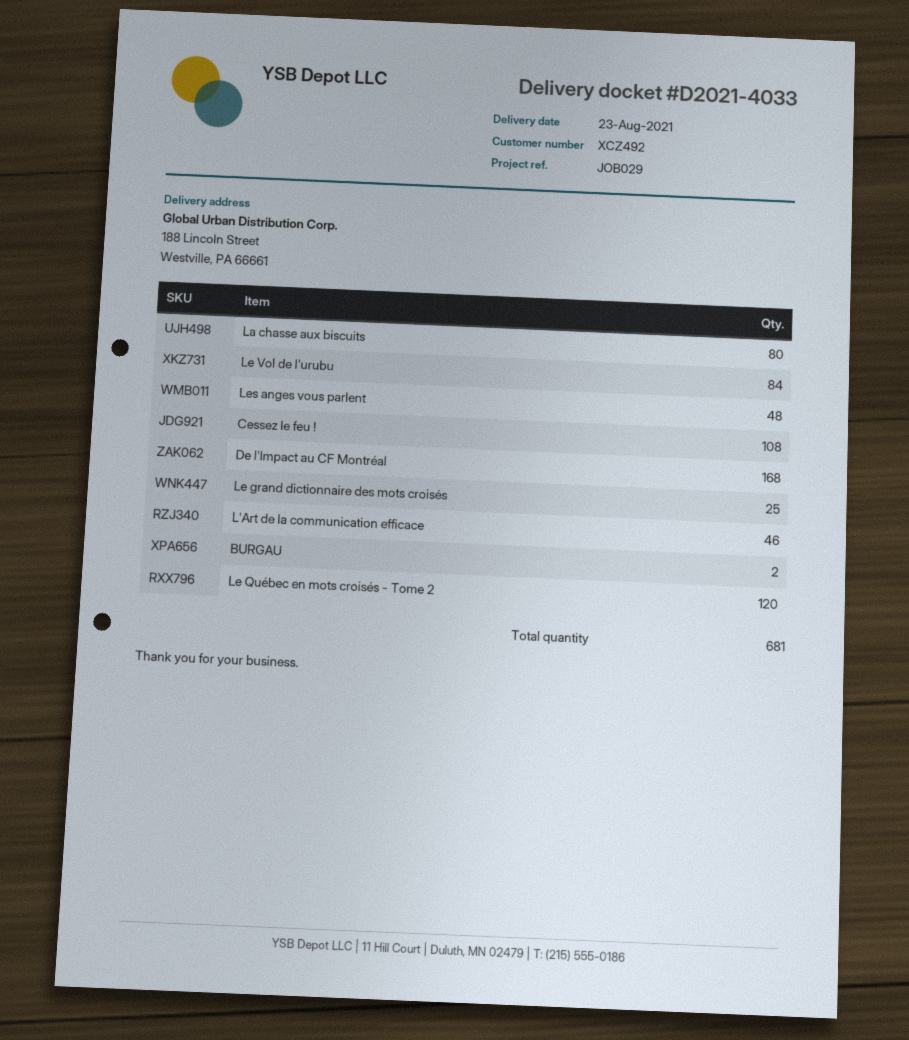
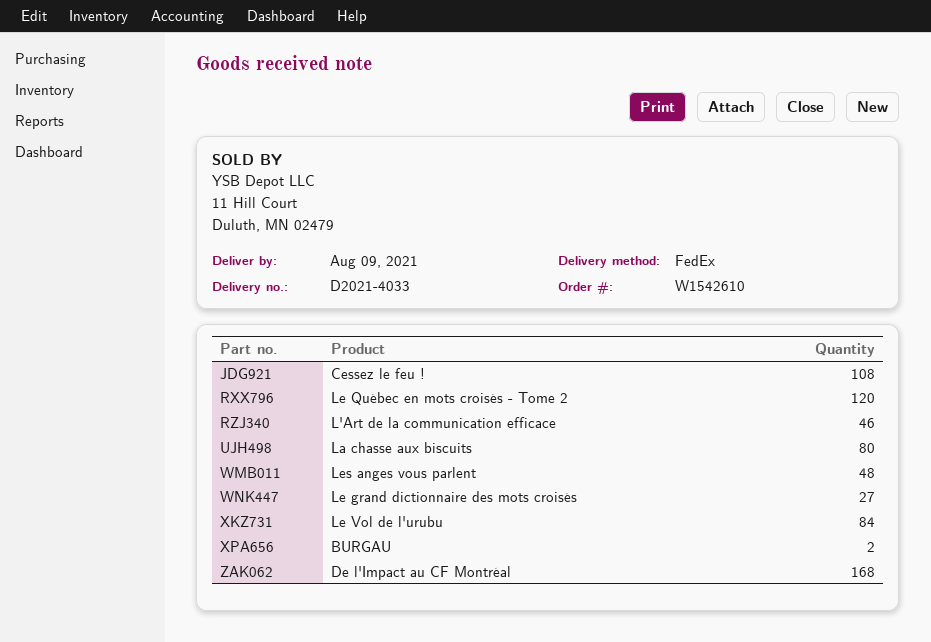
delivery date: 2021-08-23 -> 2021-08-09
Le grand dictionnaire des mots croisés: 25 -> 27

